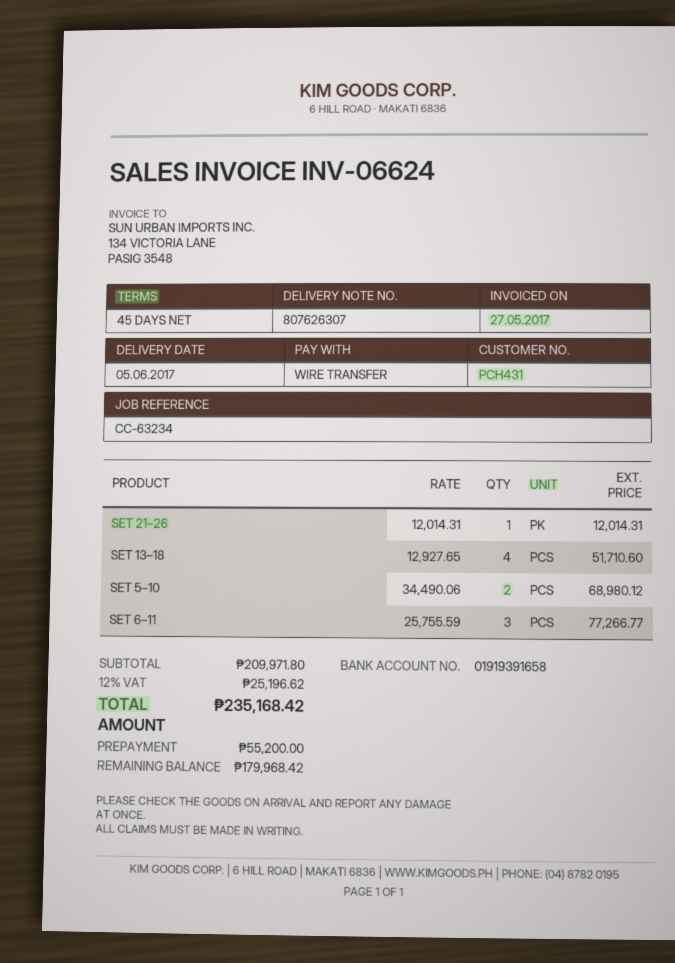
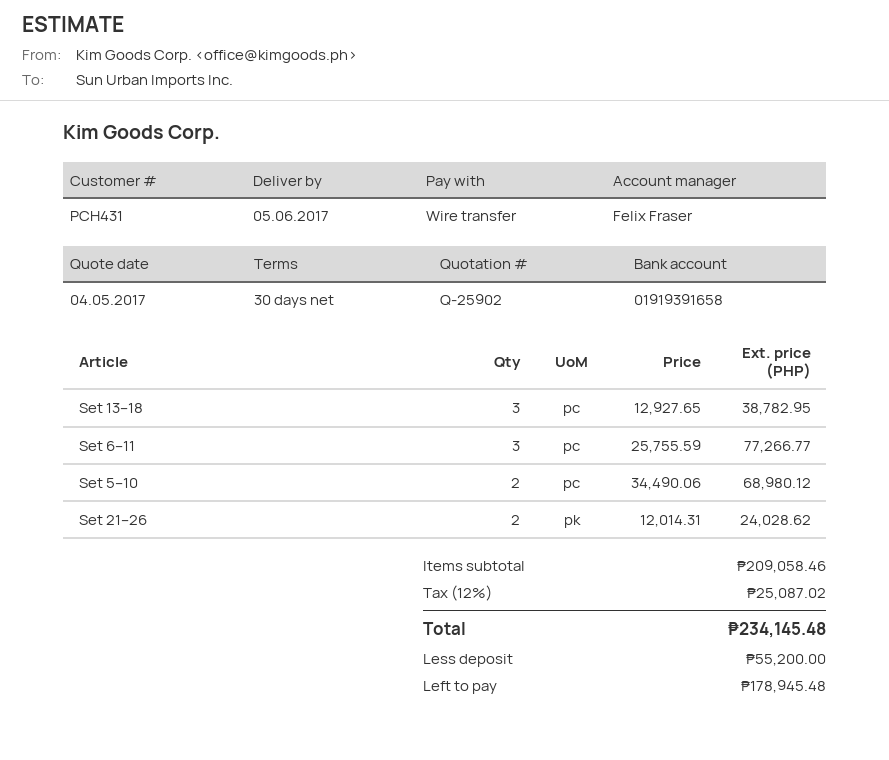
payment terms: 45 days -> 30 days
SET 21–26: 1 x 12014.31 = 12014.31 -> 2 x 12014.31 = 24028.62
SET 13–18: 4 x 12927.65 = 51710.60 -> 3 x 12927.65 = 38782.95
subtotal: 209971.80 -> 209058.46
tax: 12% = 25196.62 -> 12% = 25087.02
total: 235168.42 -> 234145.48
balance: 179968.42 -> 178945.48

